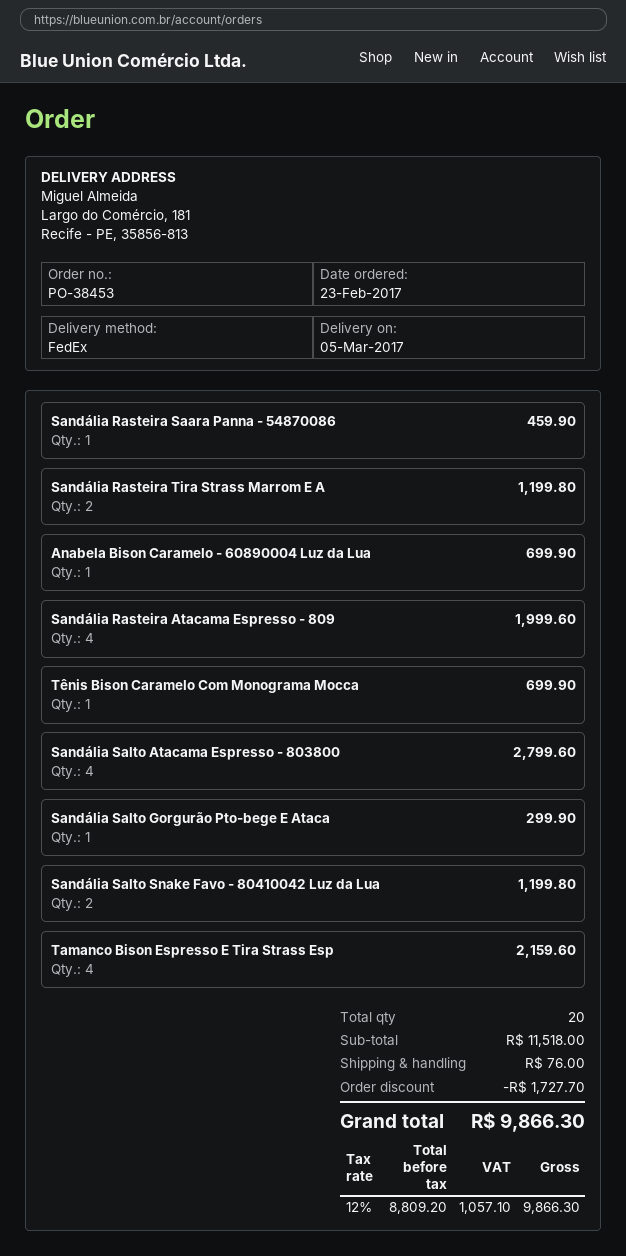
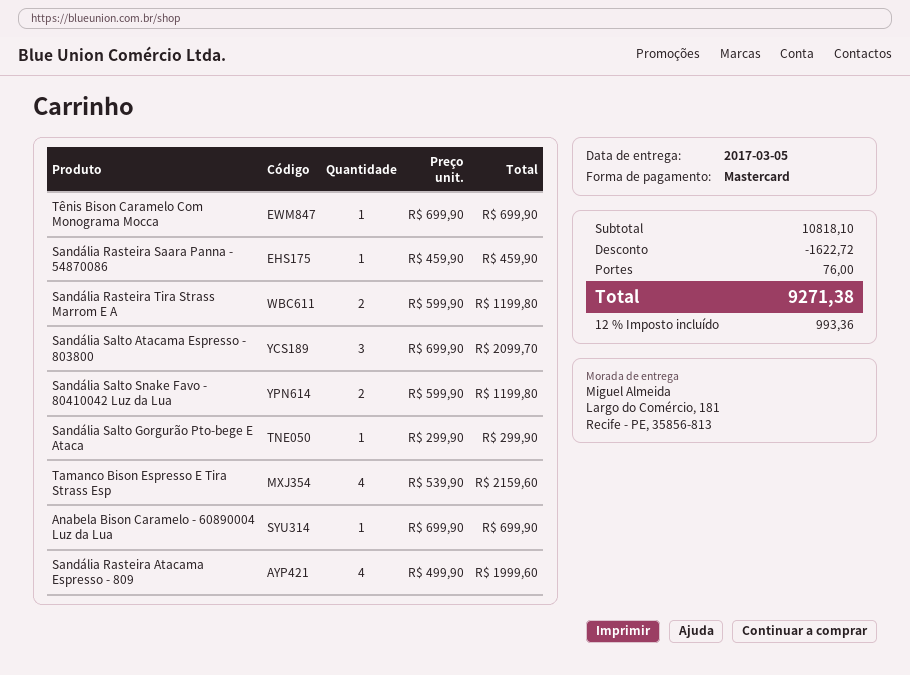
Sandália Salto Atacama Espresso - 803800: 4 for 2799.60 -> 3 for 2099.70
subtotal: 11518.00 -> 10818.10
discount: 1727.70 -> 1622.72
tax: 12% = 1057.10 -> 12% = 993.36
total: 9866.30 -> 9271.38

